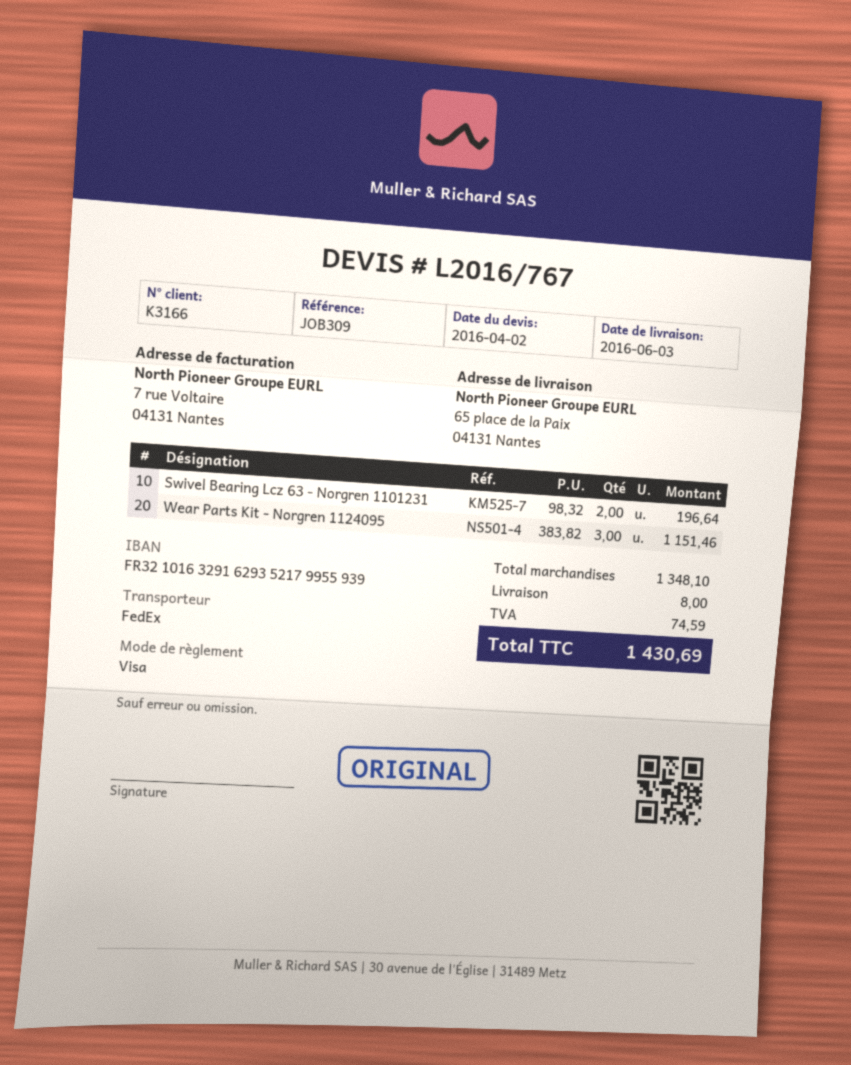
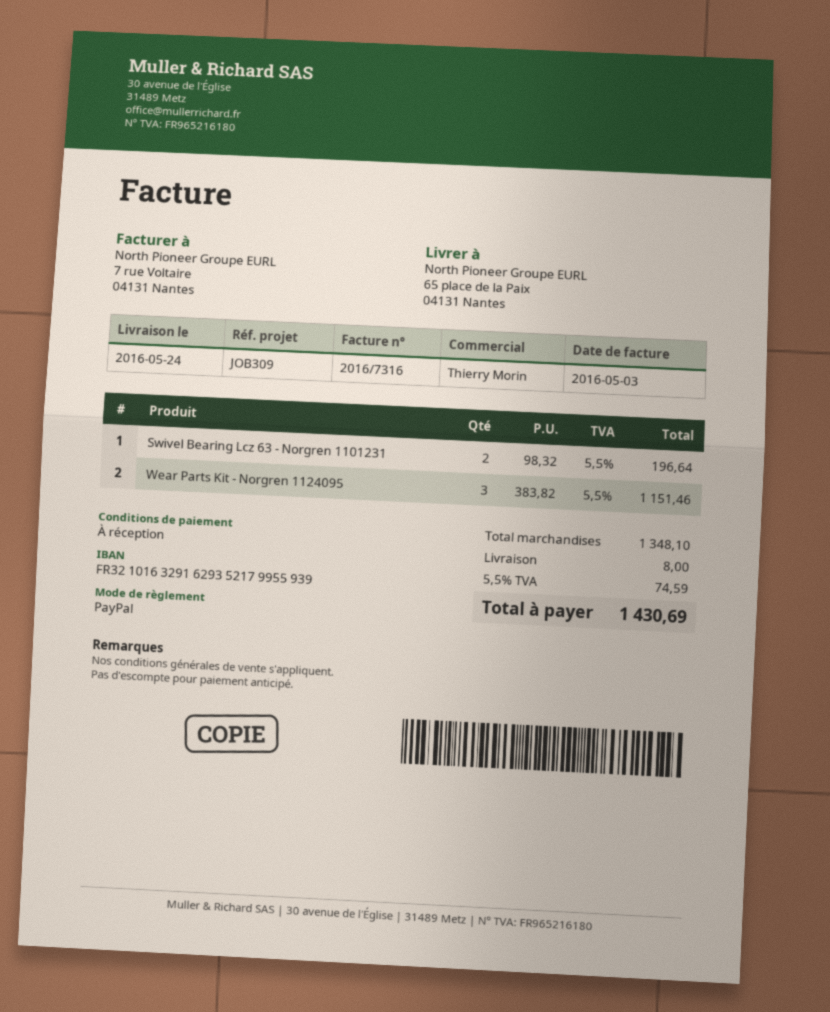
delivery date: 2016-06-03 -> 2016-05-24
payment method: Visa -> PayPal

